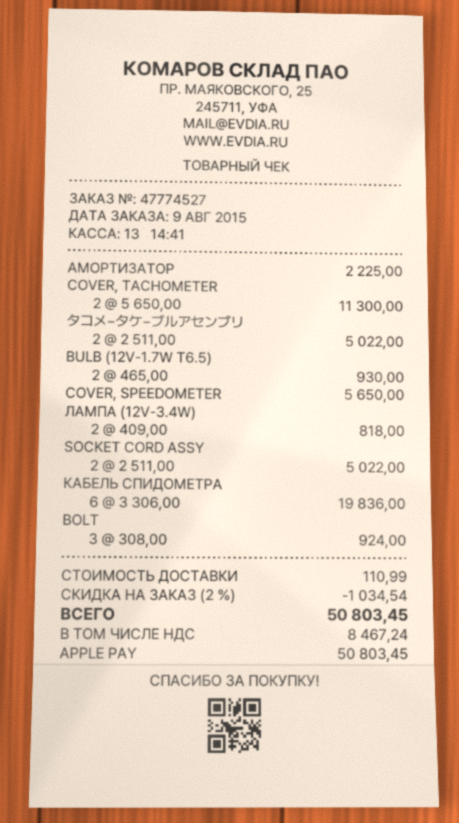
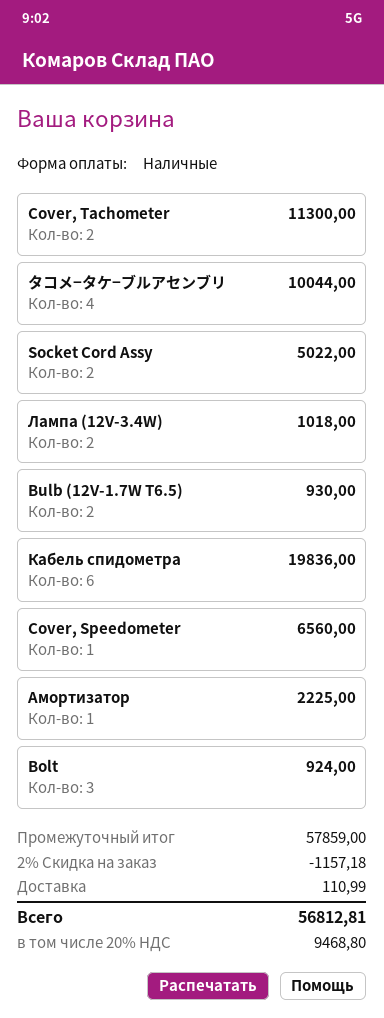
payment method: Apple Pay -> cash
タコメ−タケ−ブルアセンブリ: 2 for 5022.00 -> 4 for 10044.00
COVER, SPEEDOMETER: 1 for 5650.00 -> 1 for 6560.00
ЛАМПА (12V-3.4W): 2 for 818.00 -> 2 for 1018.00
discount: 2% = 1034.54 -> 2% = 1157.18
tax: 8467.24 -> 9468.80
total: 50803.45 -> 56812.81

